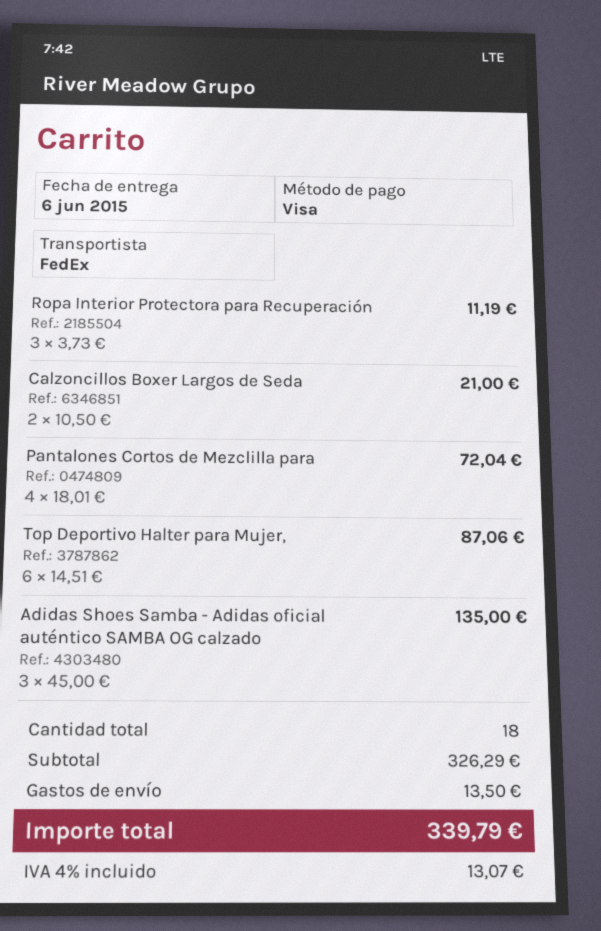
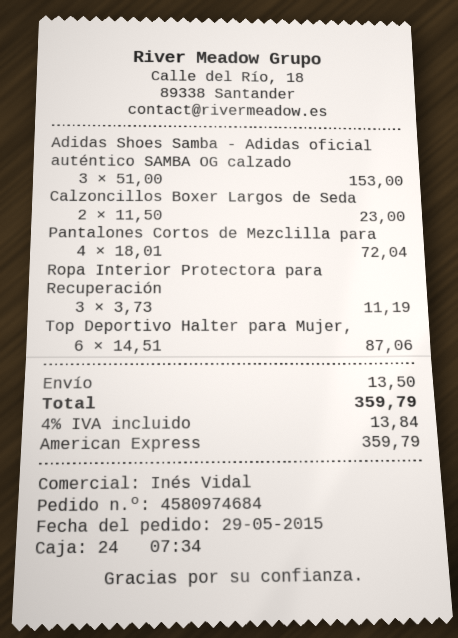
payment method: Visa -> American Express
Calzoncillos Boxer Largos de Seda: 2 x 10.50 = 21.00 -> 2 x 11.50 = 23.00
Adidas Shoes Samba - Adidas oficial auténtico SAMBA OG calzado: 3 x 45.00 = 135.00 -> 3 x 51.00 = 153.00
tax: 4% = 13.07 -> 4% = 13.84
total: 339.79 -> 359.79

